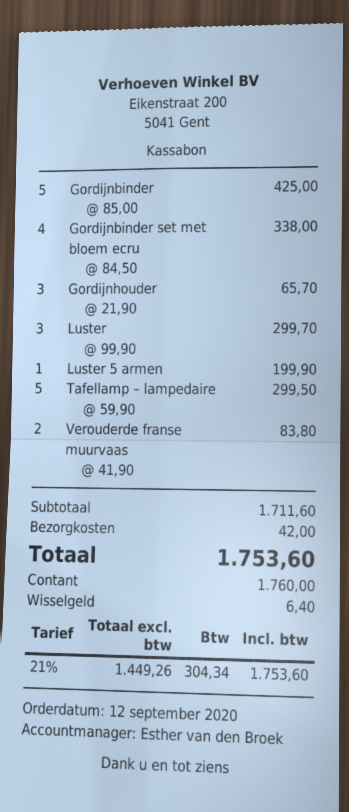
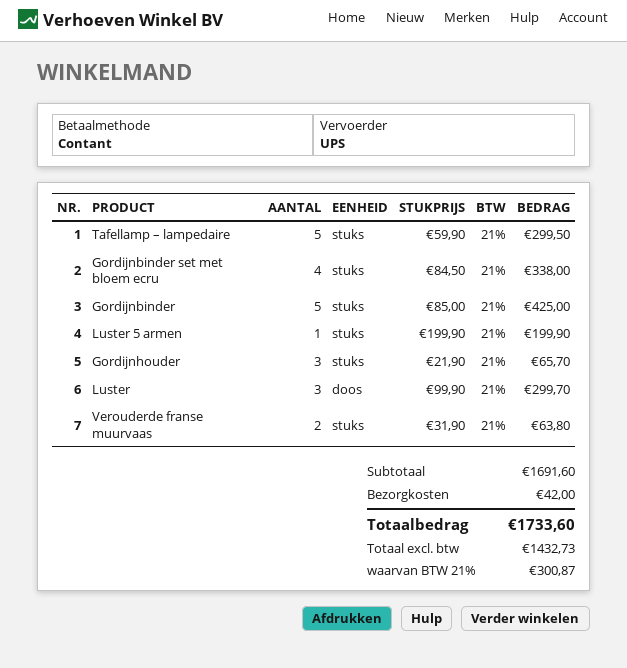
Verouderde franse muurvaas: 2 x 41.90 = 83.80 -> 2 x 31.90 = 63.80
subtotal: 1711.60 -> 1691.60
net: 1449.26 -> 1432.73
tax: 21% = 304.34 -> 21% = 300.87
total: 1753.60 -> 1733.60

